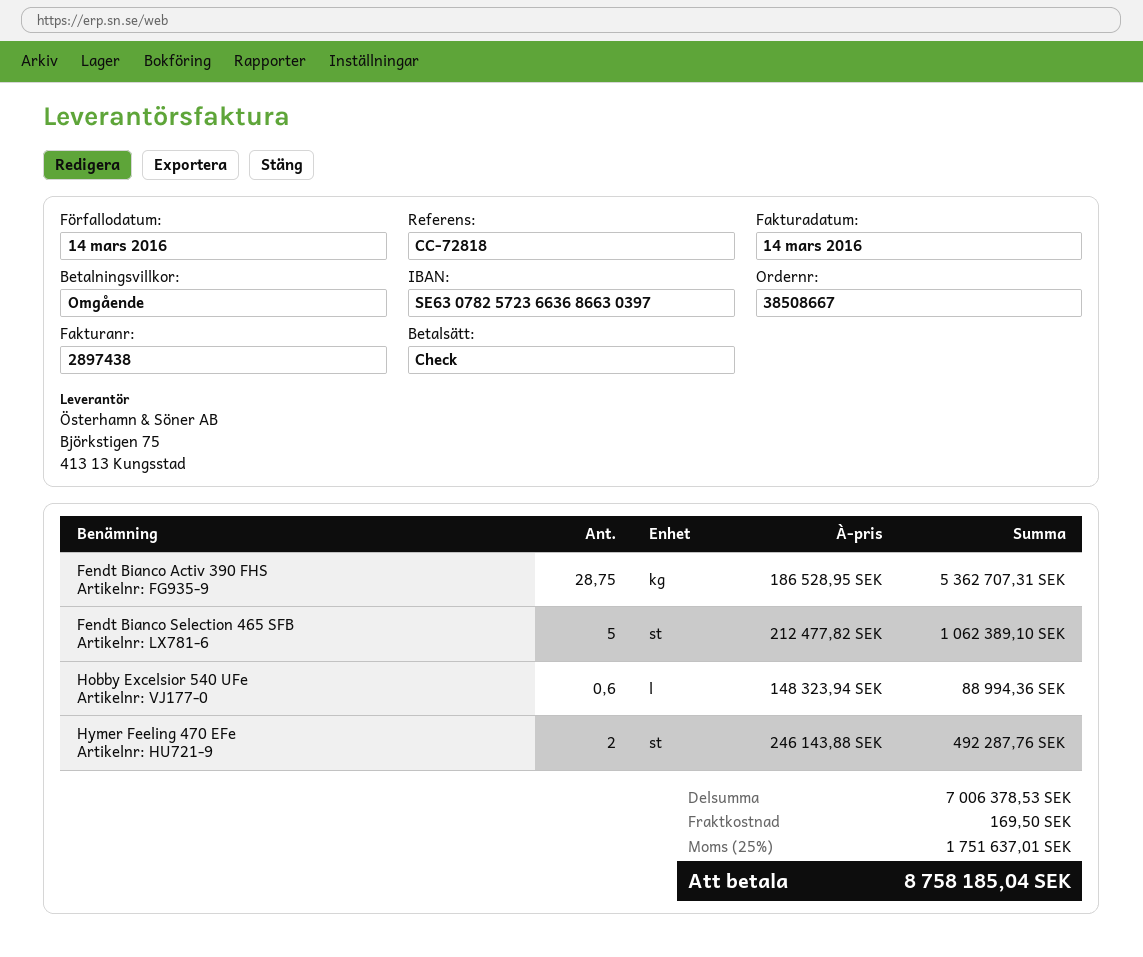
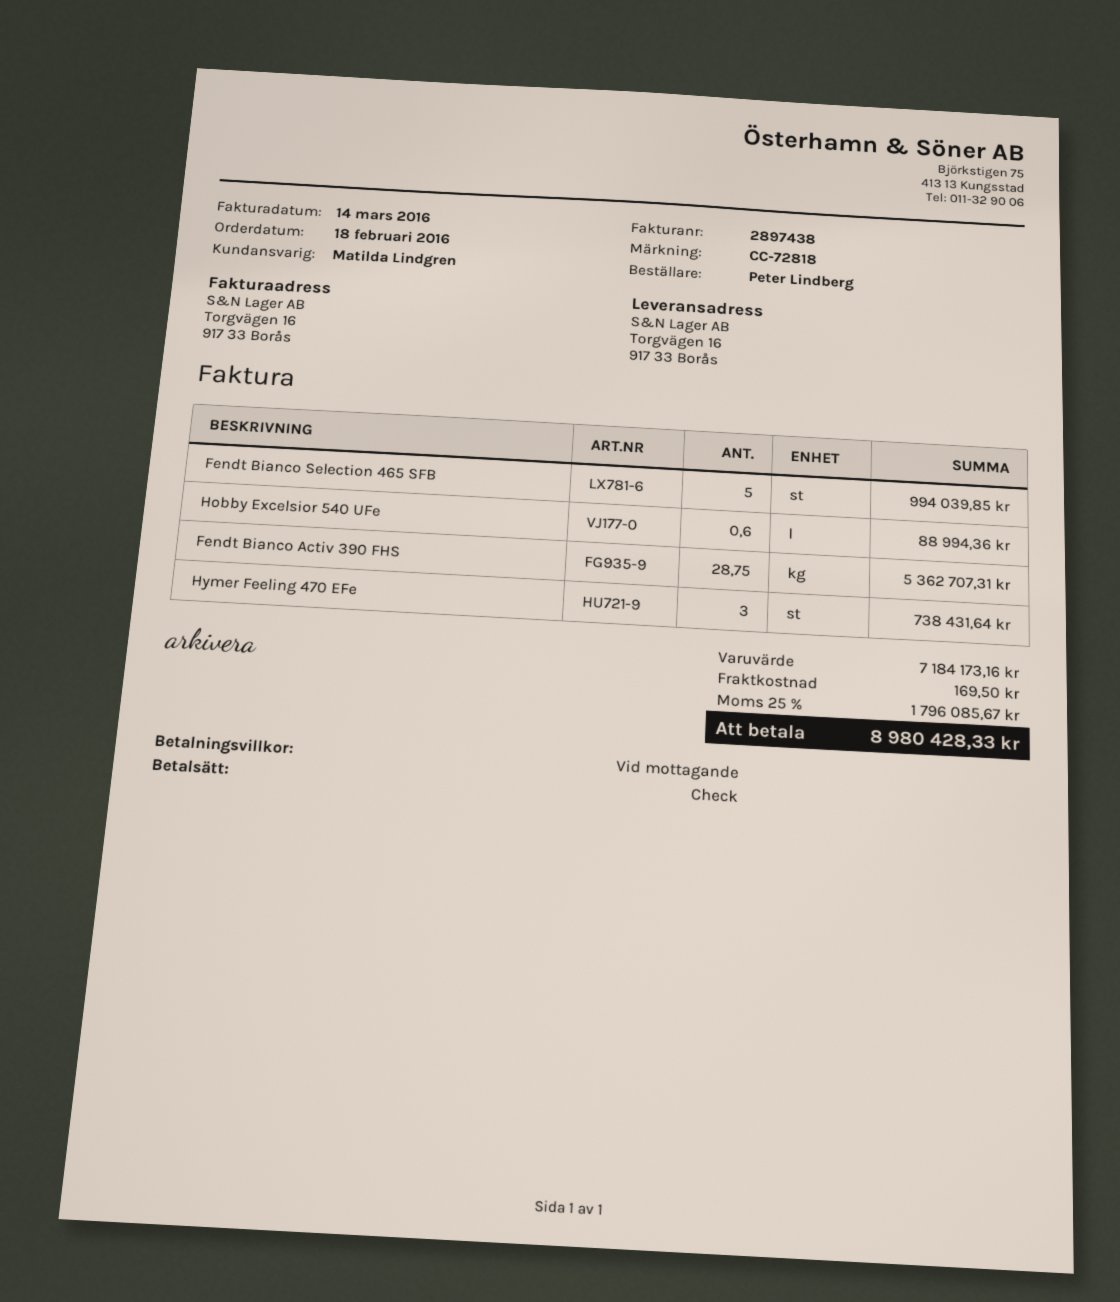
Fendt Bianco Selection 465 SFB: 5 for 1062389.10 -> 5 for 994039.85
Hymer Feeling 470 EFe: 2 for 492287.76 -> 3 for 738431.64
subtotal: 7006378.53 -> 7184173.16
tax: 25% = 1751637.01 -> 25% = 1796085.67
total: 8758185.04 -> 8980428.33

